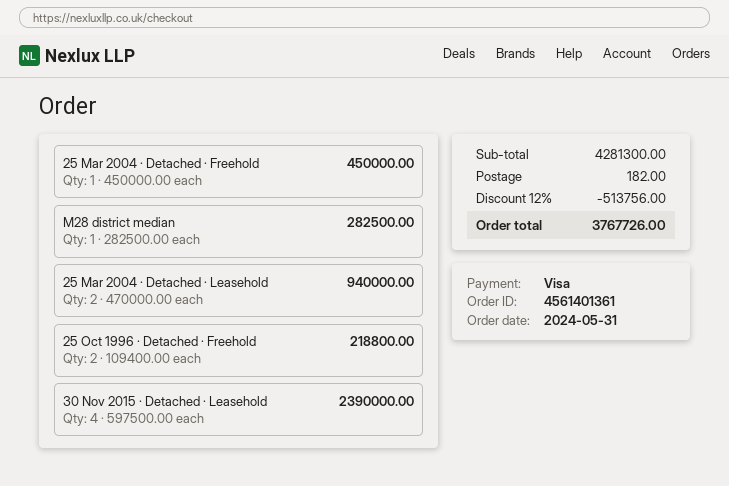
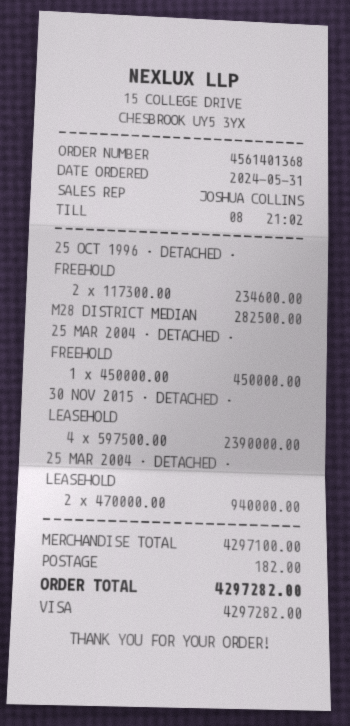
order number: 4561401361 -> 4561401368
25 Oct 1996 · Detached · Freehold: 2 x 109400.00 = 218800.00 -> 2 x 117300.00 = 234600.00
subtotal: 4281300.00 -> 4297100.00
discount: 12% = 513756.00 -> none
total: 3767726.00 -> 4297282.00

